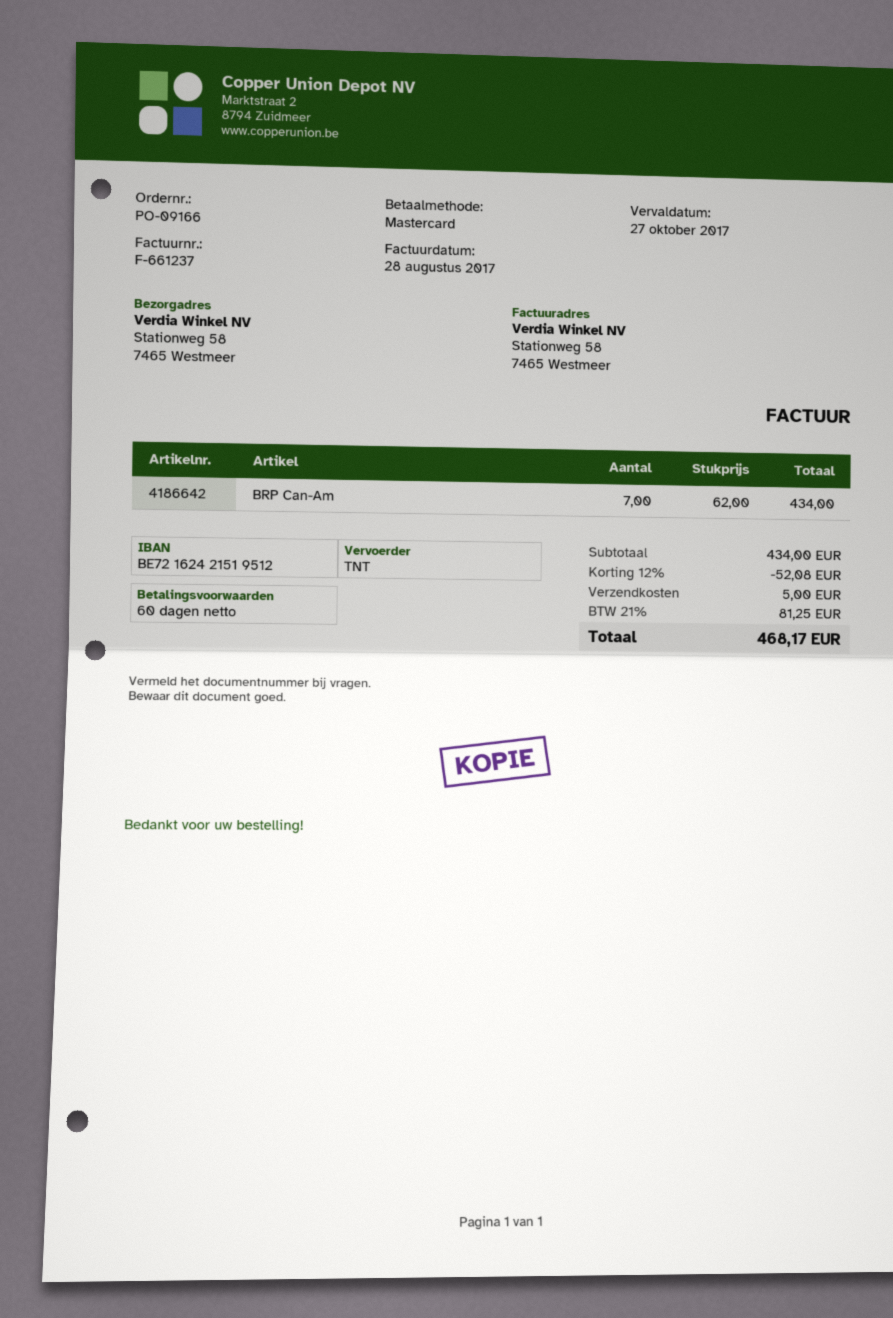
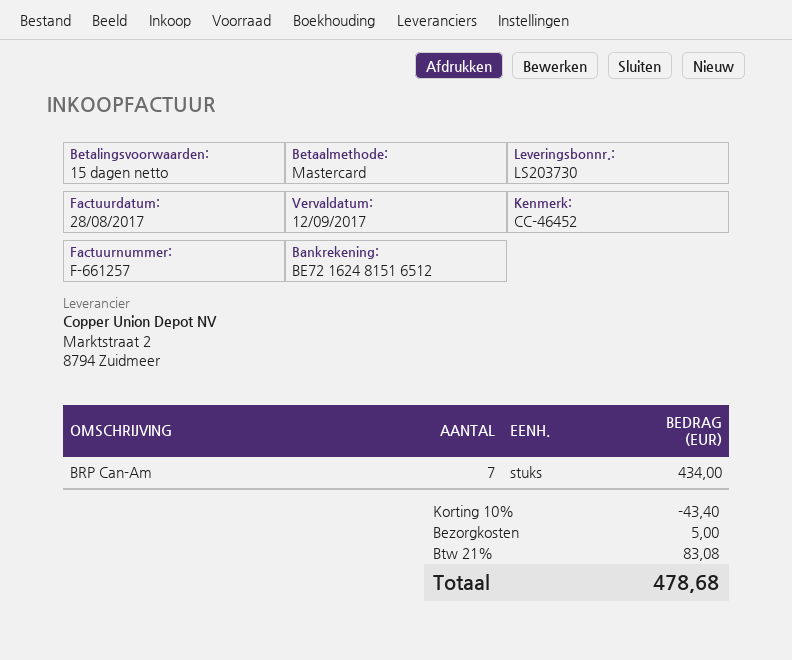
invoice number: F-661237 -> F-661257
payment terms: 60 days -> 15 days
due date: 2017-10-27 -> 2017-09-12
bank account: BE72162421519512 -> BE72162481516512
discount: 12% = 52.08 -> 10% = 43.40
tax: 21% = 81.25 -> 21% = 83.08
total: 468.17 -> 478.68

